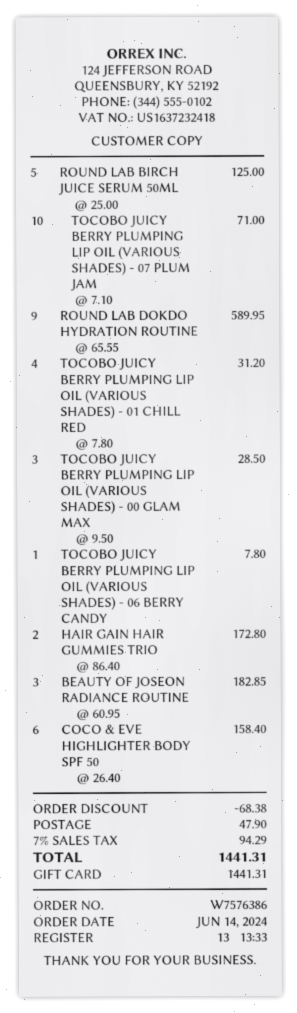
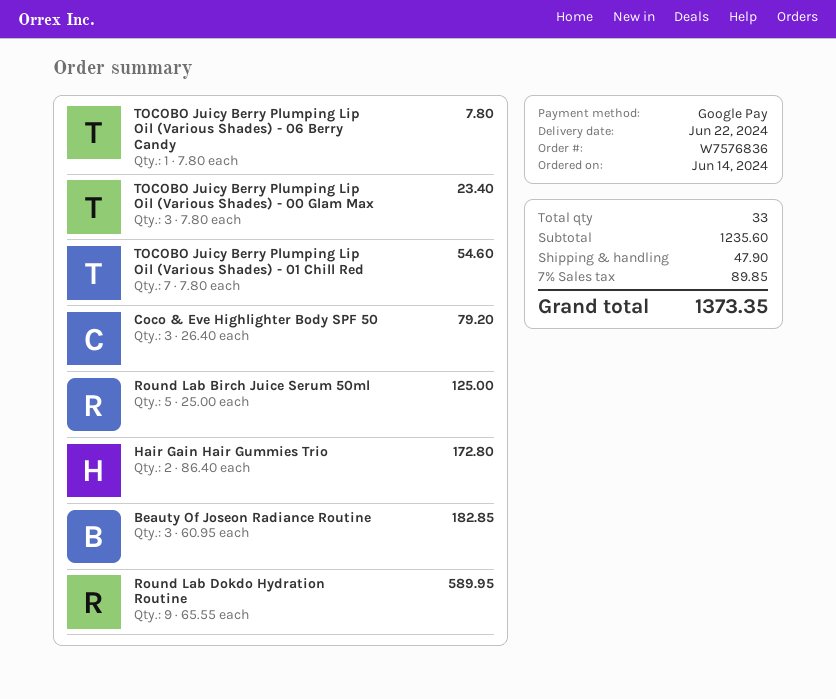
order number: W7576386 -> W7576836
payment method: gift card -> Google Pay
TOCOBO JUICY BERRY PLUMPING LIP OIL (VARIOUS SHADES) - 07 PLUM JAM: 10 x 7.10 = 71.00 -> none
TOCOBO JUICY BERRY PLUMPING LIP OIL (VARIOUS SHADES) - 01 CHILL RED: 4 x 7.80 = 31.20 -> 7 x 7.80 = 54.60
TOCOBO JUICY BERRY PLUMPING LIP OIL (VARIOUS SHADES) - 00 GLAM MAX: 3 x 9.50 = 28.50 -> 3 x 7.80 = 23.40
COCO & EVE HIGHLIGHTER BODY SPF 50: 6 x 26.40 = 158.40 -> 3 x 26.40 = 79.20
discount: 68.38 -> none
tax: 7% = 94.29 -> 7% = 89.85
total: 1441.31 -> 1373.35

